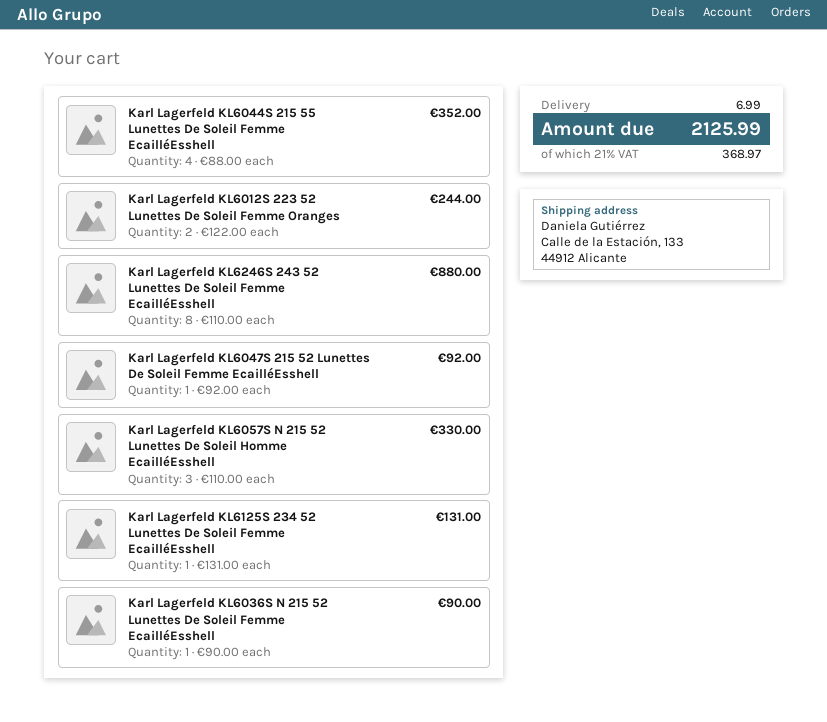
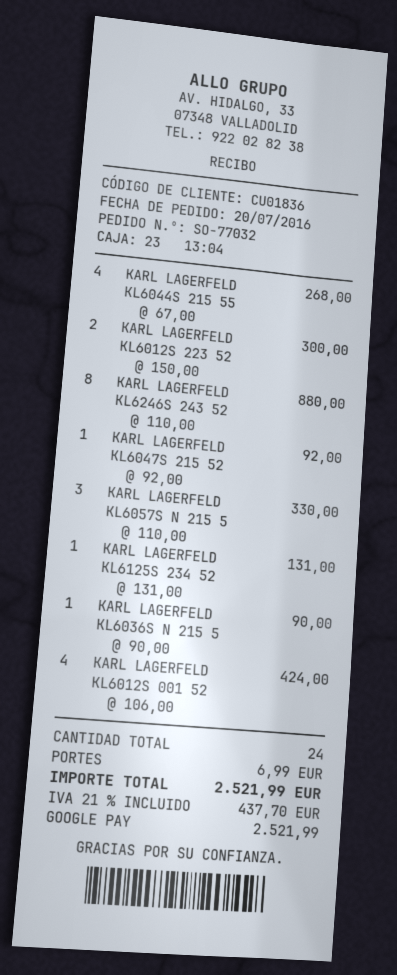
Karl Lagerfeld KL6044S 215 55 Lunettes De Soleil Femme EcailléEsshell: 4 x 88.00 = 352.00 -> 4 x 67.00 = 268.00
Karl Lagerfeld KL6012S 223 52 Lunettes De Soleil Femme Oranges: 2 x 122.00 = 244.00 -> 2 x 150.00 = 300.00
KARL LAGERFELD KL6012S 001 52: none -> 4 x 106.00 = 424.00
tax: 21% = 368.97 -> 21% = 437.70
total: 2125.99 -> 2521.99

